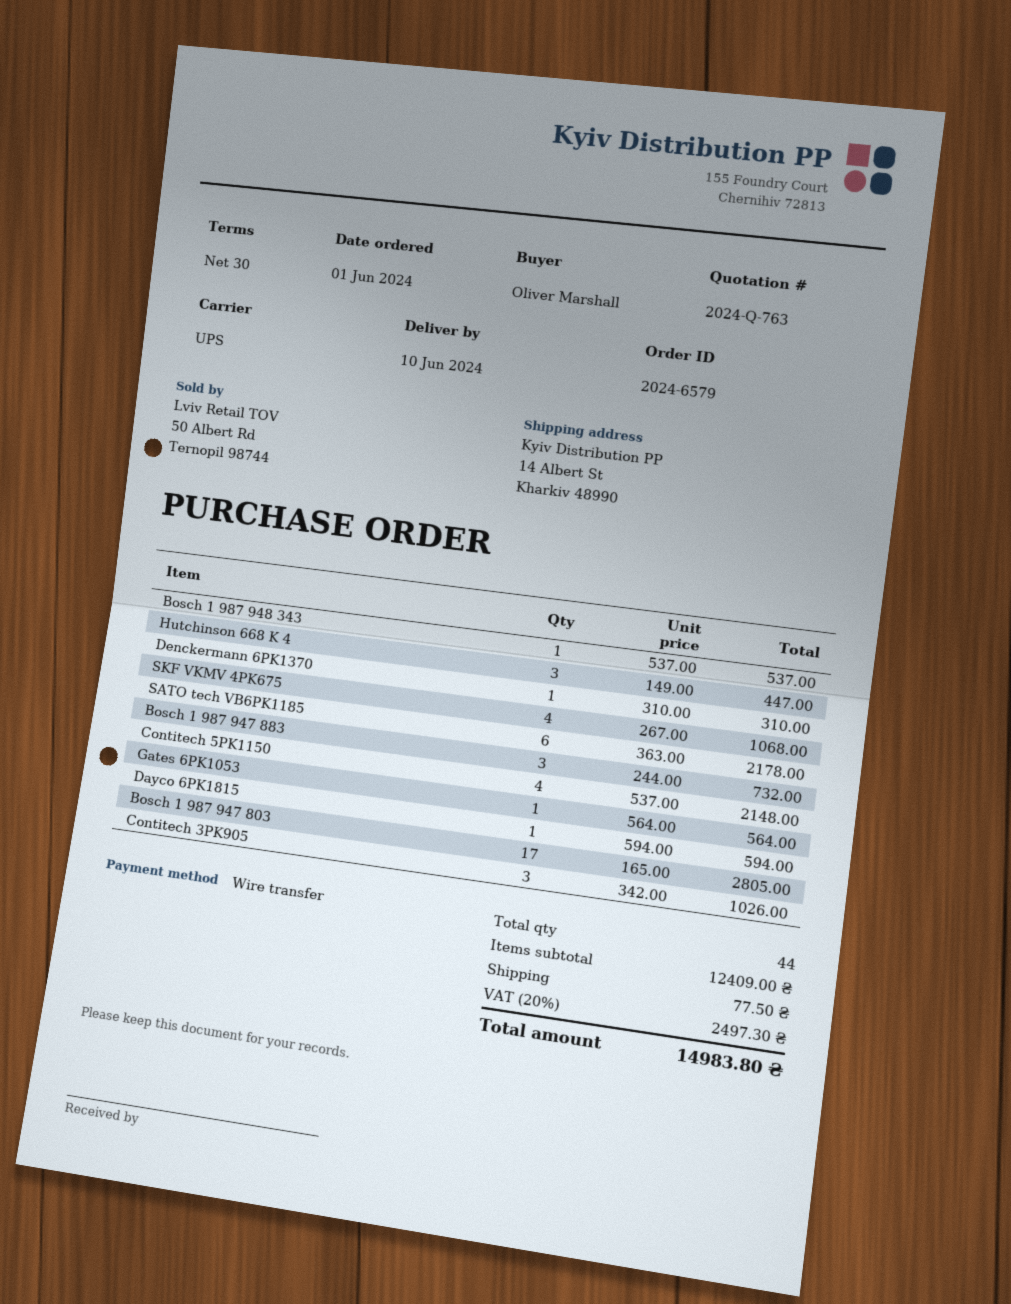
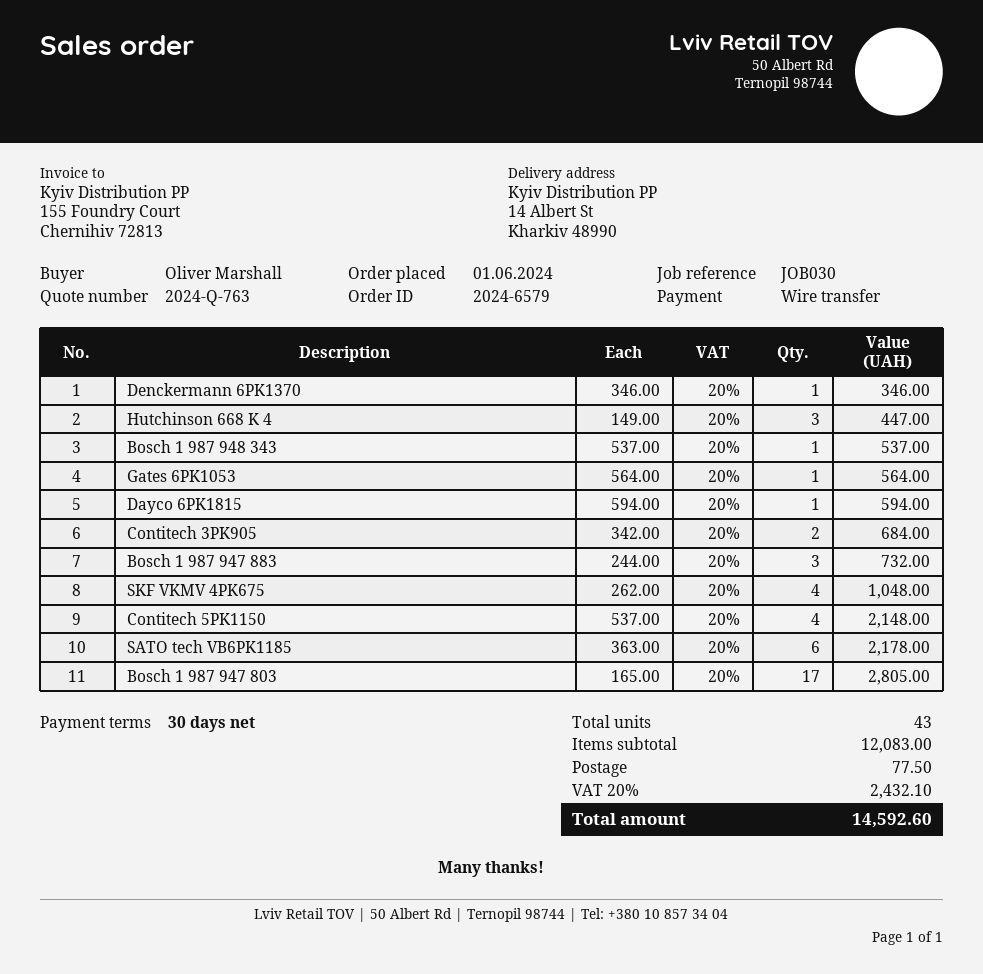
Denckermann 6PK1370: 1 x 310.00 = 310.00 -> 1 x 346.00 = 346.00
SKF VKMV 4PK675: 4 x 267.00 = 1068.00 -> 4 x 262.00 = 1048.00
Contitech 3PK905: 3 x 342.00 = 1026.00 -> 2 x 342.00 = 684.00
total quantity: 44 -> 43
subtotal: 12409.00 -> 12083.00
tax: 20% = 2497.30 -> 20% = 2432.10
total: 14983.80 -> 14592.60

